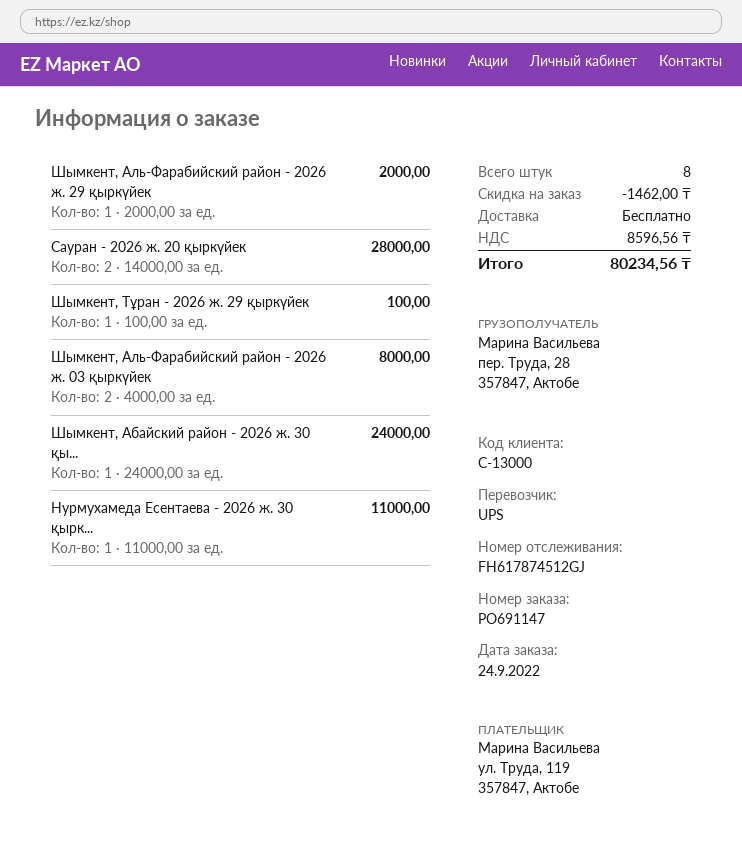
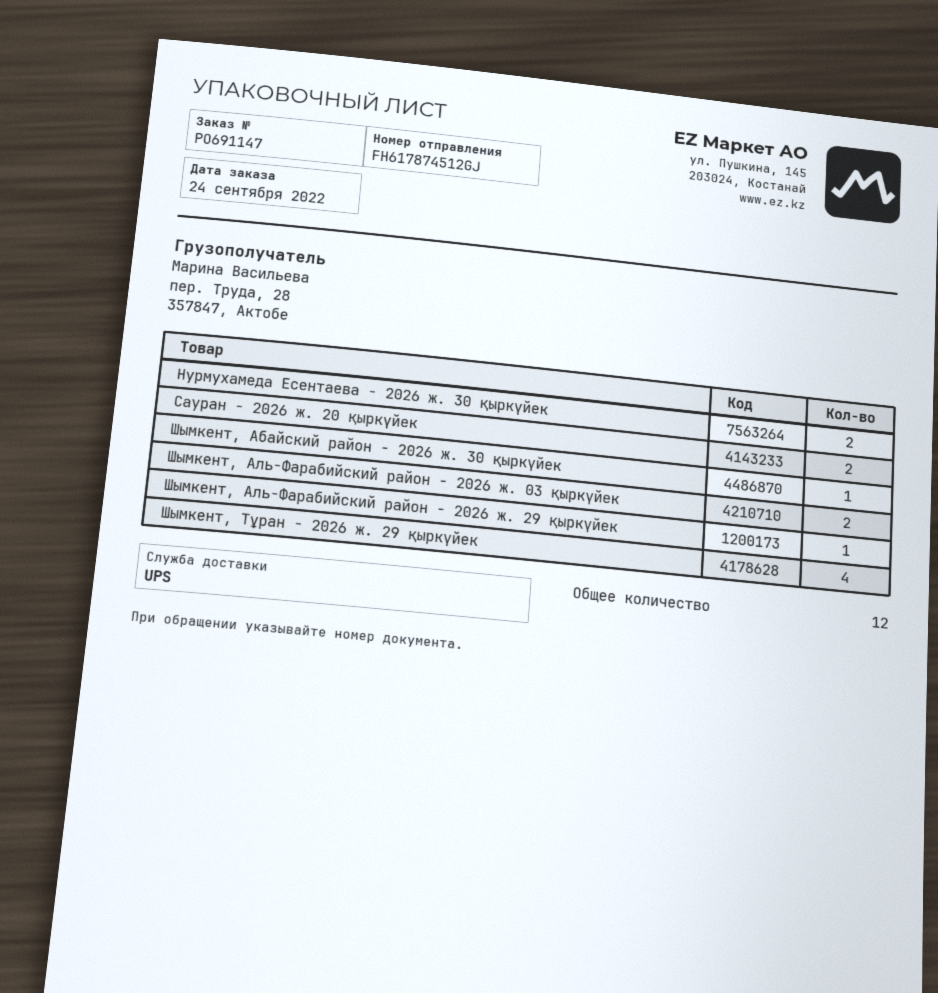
Шымкент, Тұран - 2026 ж. 29 қыркүйек: 1 -> 4
Нурмухамеда Есентаева - 2026 ж. 30 қырк...: 1 -> 2
total quantity: 8 -> 12

